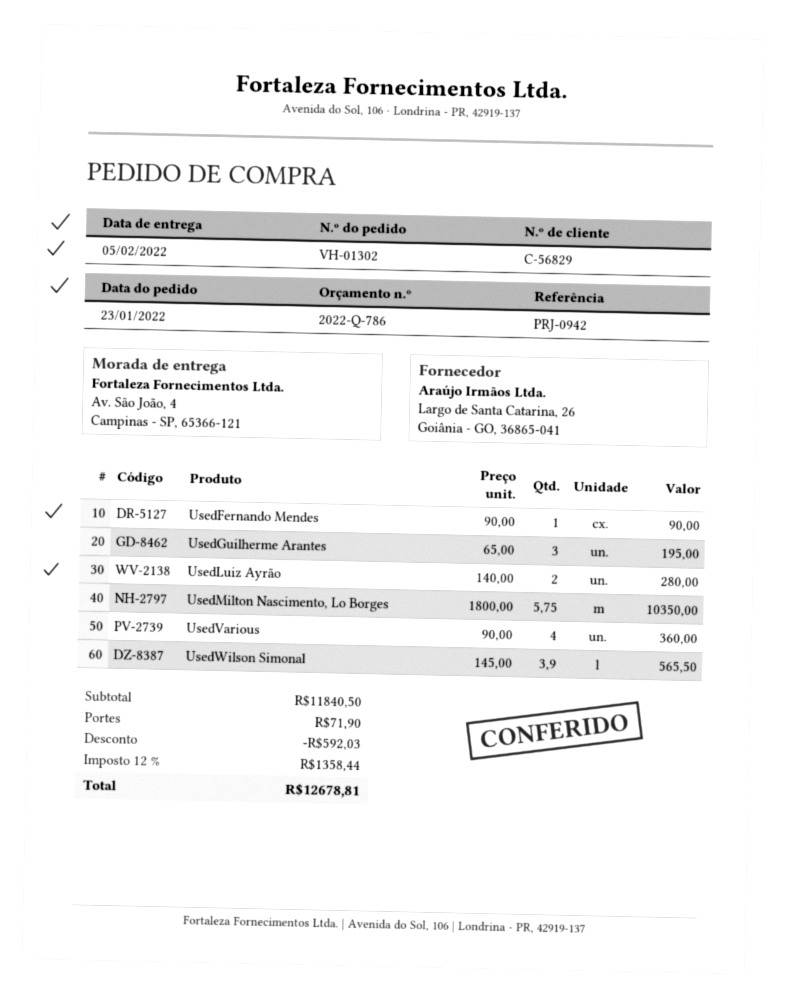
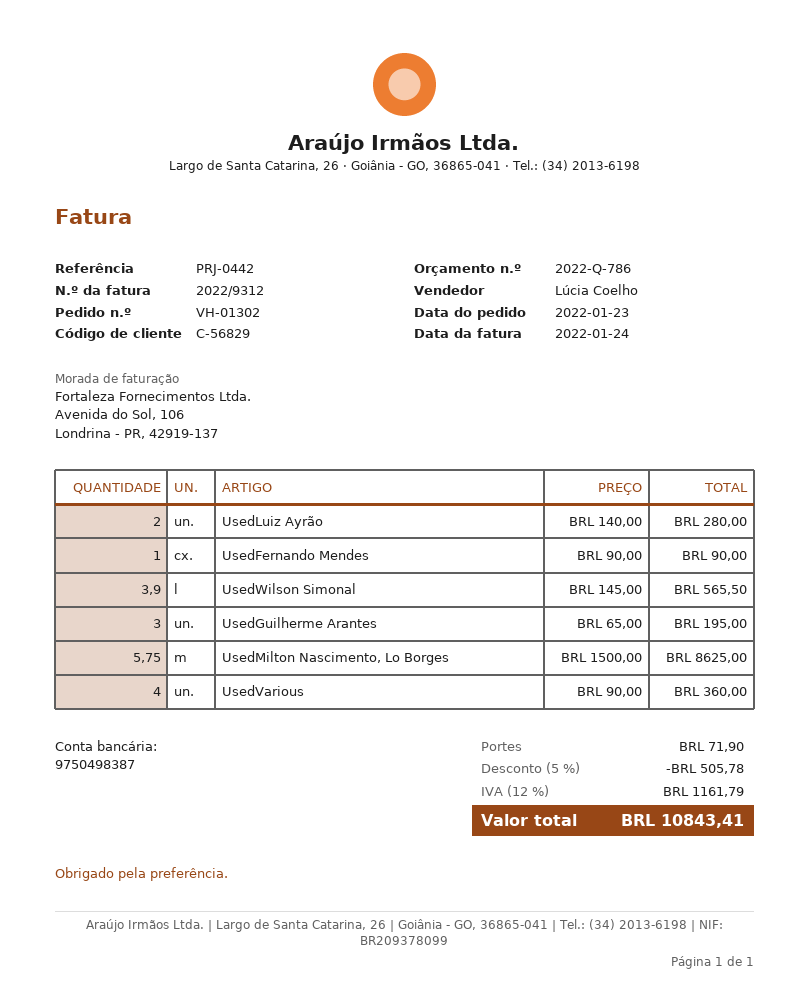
reference: PRJ-0942 -> PRJ-0442
UsedMilton Nascimento, Lo Borges: 5.75 x 1800.00 = 10350.00 -> 5.75 x 1500.00 = 8625.00
discount: 592.03 -> 505.78
tax: 12% = 1358.44 -> 12% = 1161.79
total: 12678.81 -> 10843.41

